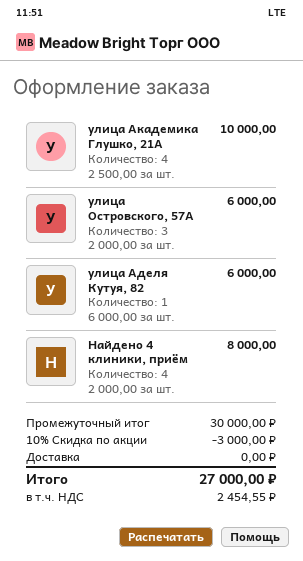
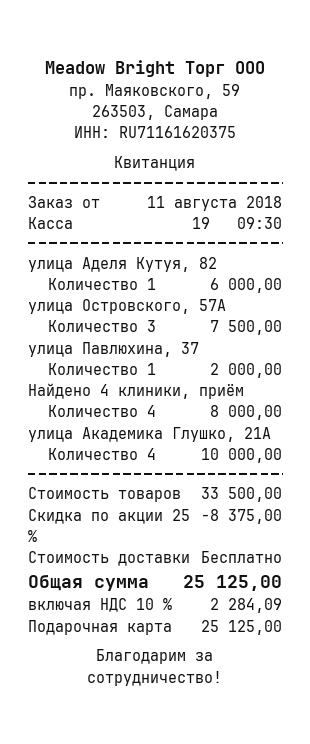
улица Островского, 57А: 3 for 6000.00 -> 3 for 7500.00
улица Павлюхина, 37: none -> 1 for 2000.00
subtotal: 30000.00 -> 33500.00
discount: 10% = 3000.00 -> 25% = 8375.00
tax: 2454.55 -> 2284.09
total: 27000.00 -> 25125.00

